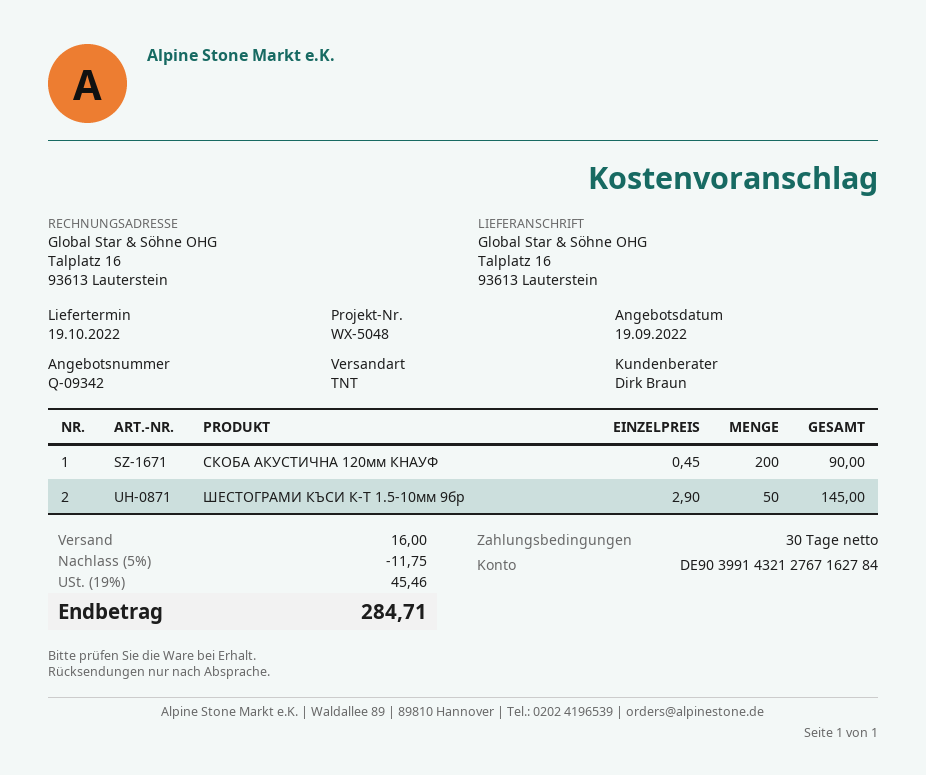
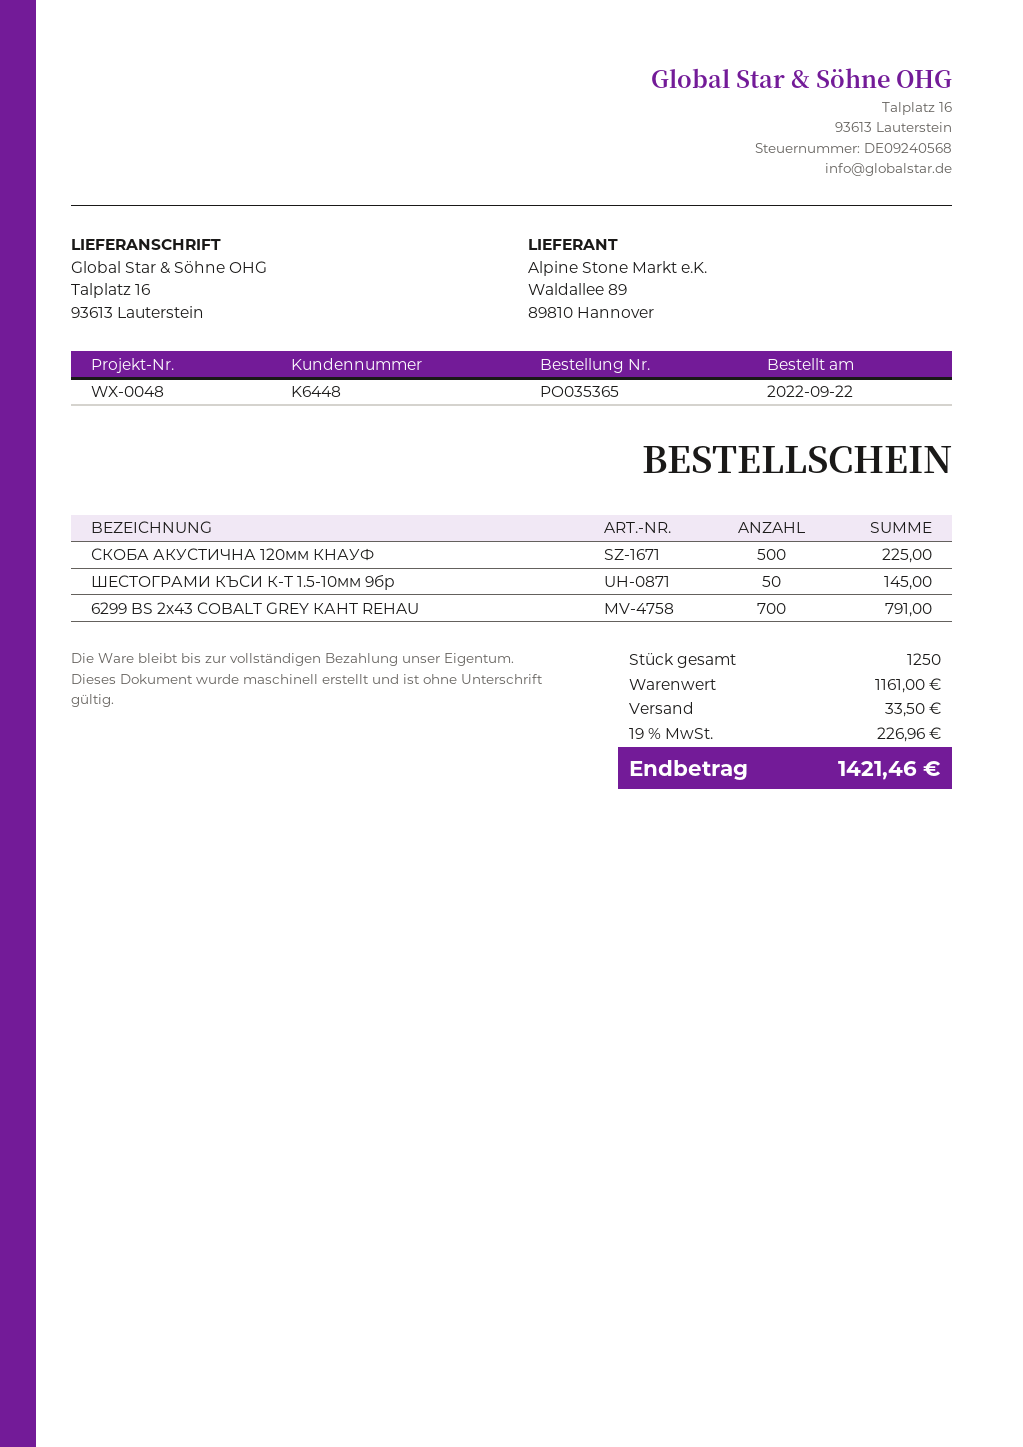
reference: WX-5048 -> WX-0048
СКОБА АКУСТИЧНА 120мм КНАУФ: 200 for 90.00 -> 500 for 225.00
6299 BS 2х43 COBALT GREY КАНТ REHAU: none -> 700 for 791.00
discount: 5% = 11.75 -> none
shipping: 16.00 -> 33.50
tax: 19% = 45.46 -> 19% = 226.96
total: 284.71 -> 1421.46

